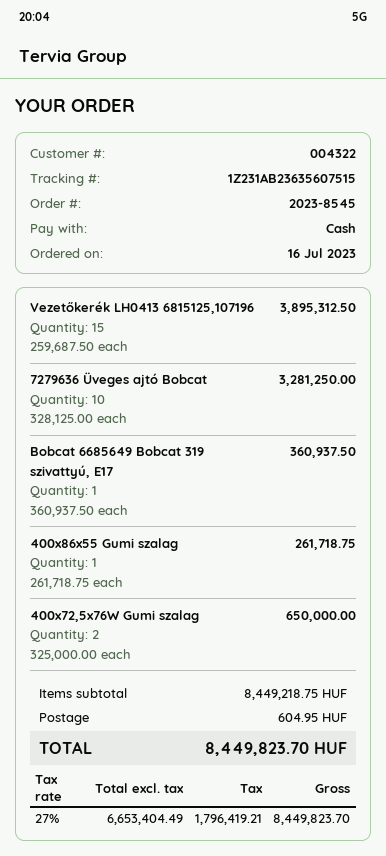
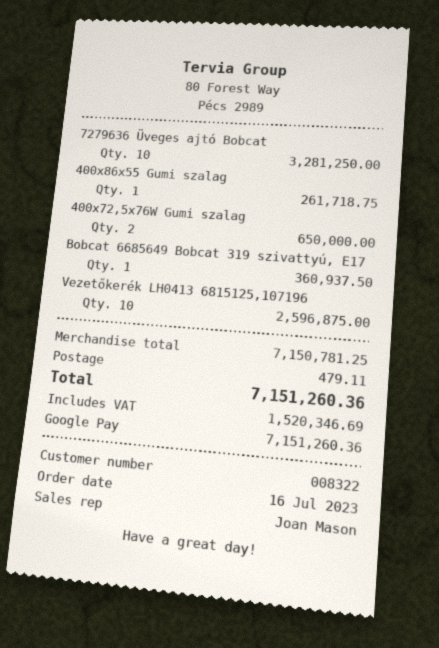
customer number: 004322 -> 008322
payment method: cash -> Google Pay
Vezetőkerék LH0413 6815125,107196: 15 for 3895312.50 -> 10 for 2596875.00
subtotal: 8449218.75 -> 7150781.25
shipping: 604.95 -> 479.11
tax: 1796419.21 -> 1520346.69
total: 8449823.70 -> 7151260.36

